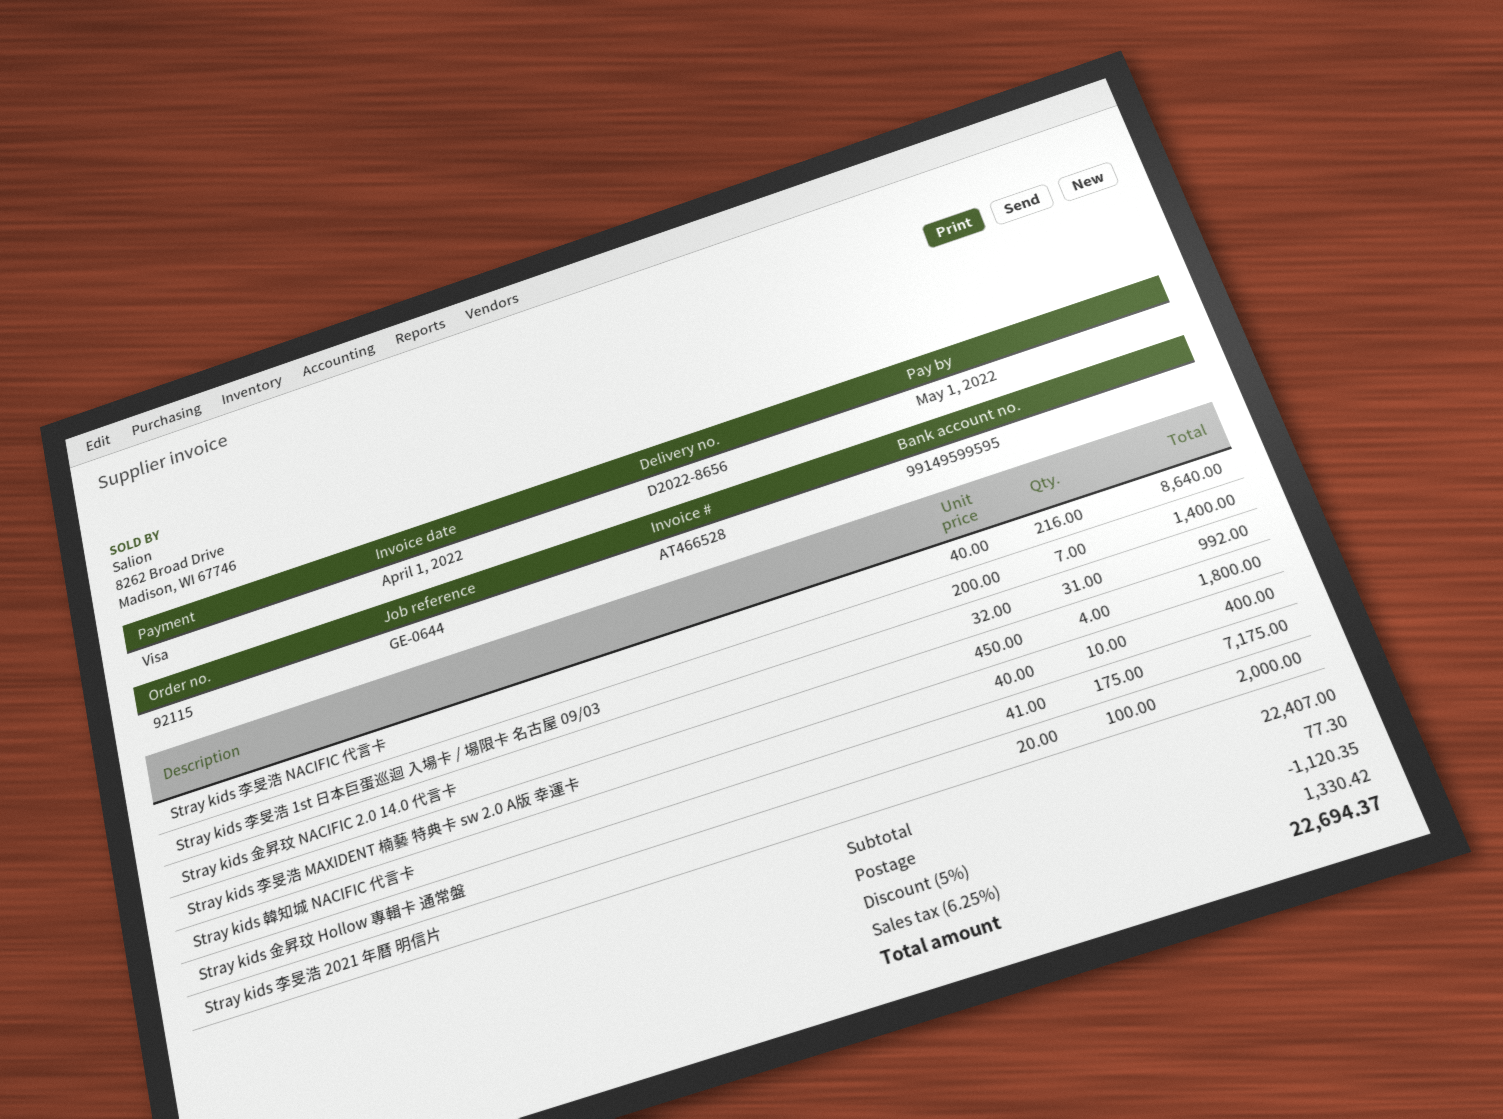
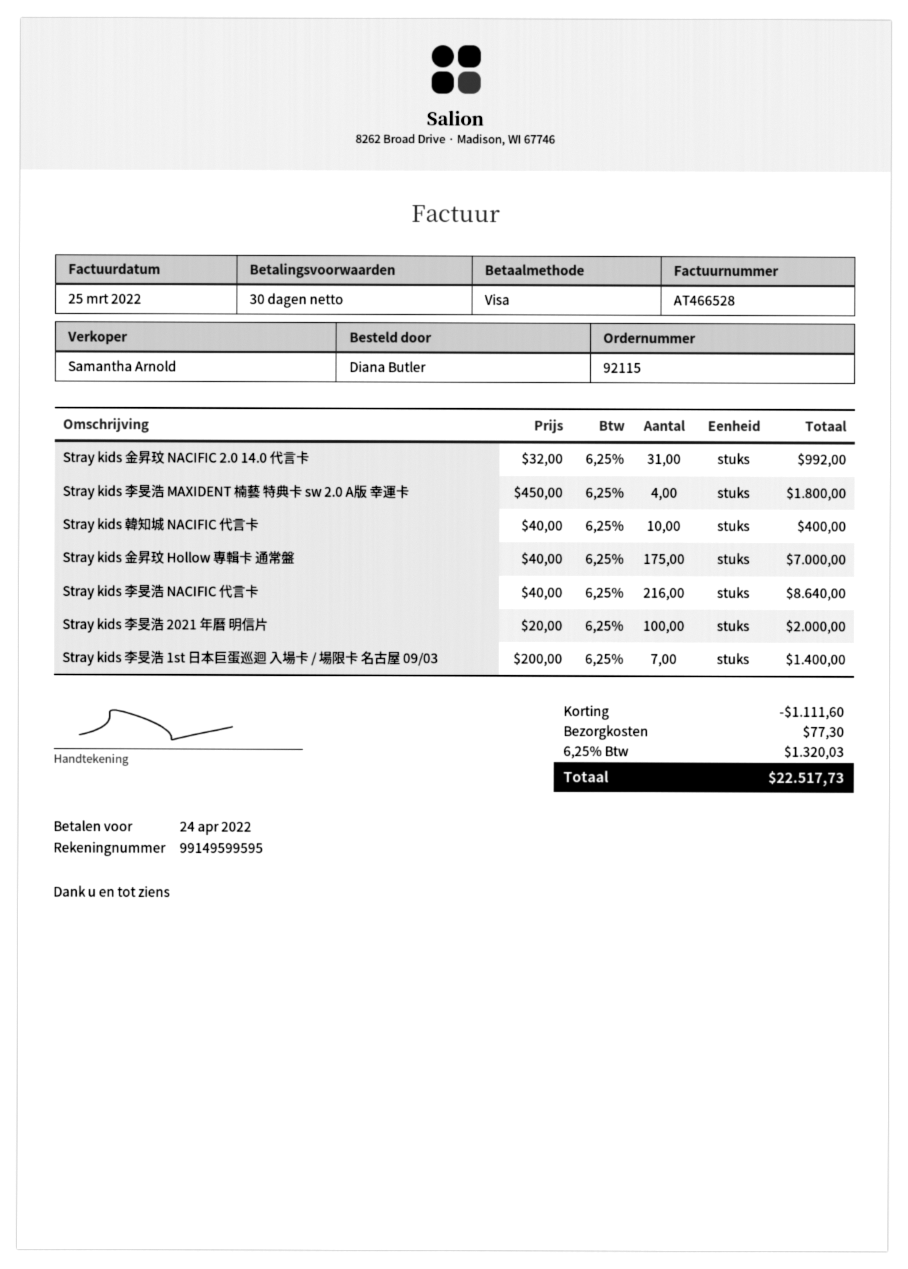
invoice date: 2022-04-01 -> 2022-03-25
due date: 2022-05-01 -> 2022-04-24
Stray kids 金昇玟 Hollow 專輯卡 通常盤: 175 x 41.00 = 7175.00 -> 175 x 40.00 = 7000.00
discount: 1120.35 -> 1111.60
tax: 6.25% = 1330.42 -> 6.25% = 1320.03
total: 22694.37 -> 22517.73

